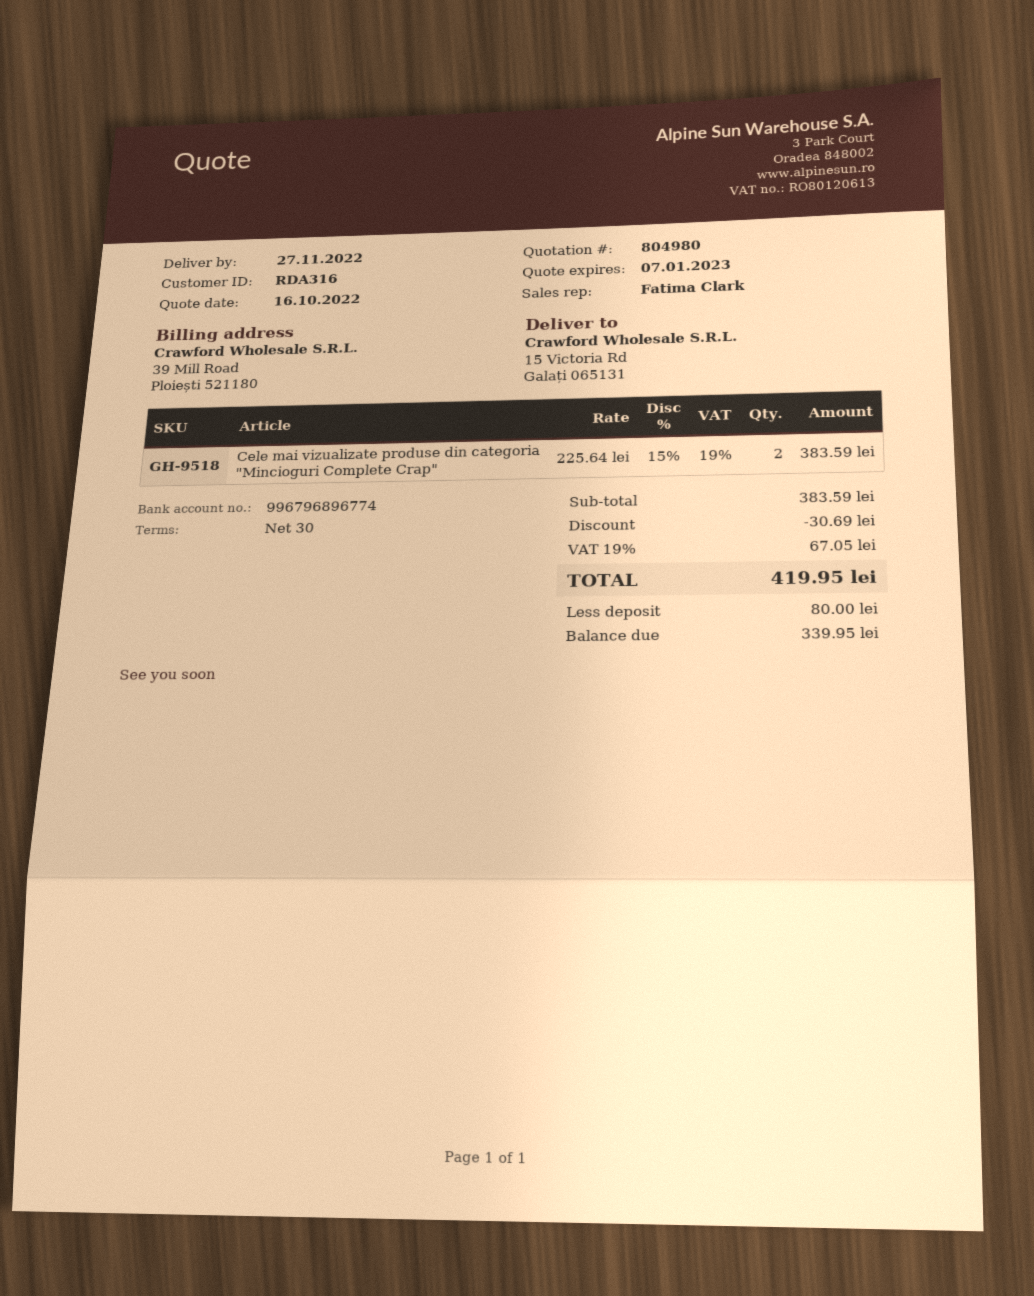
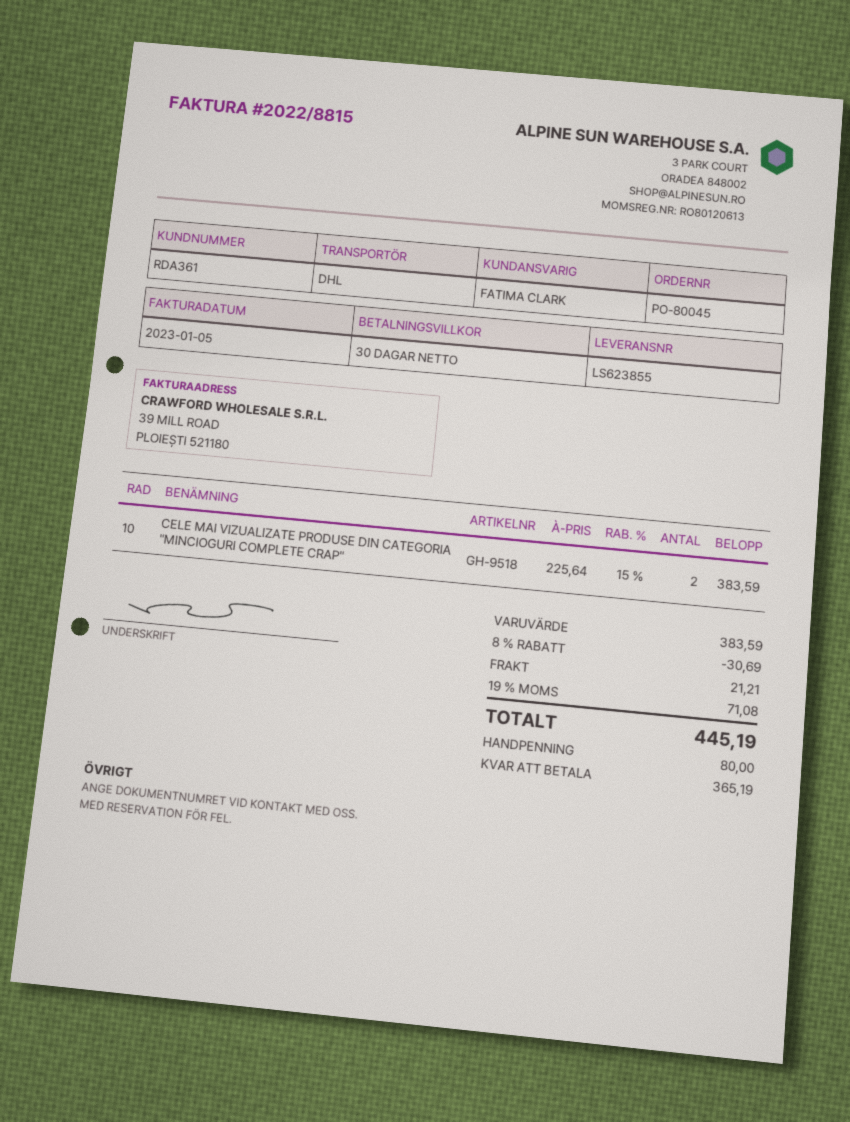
customer number: RDA316 -> RDA361
shipping: none -> 21.21
tax: 19% = 67.05 -> 19% = 71.08
total: 419.95 -> 445.19
balance: 339.95 -> 365.19

